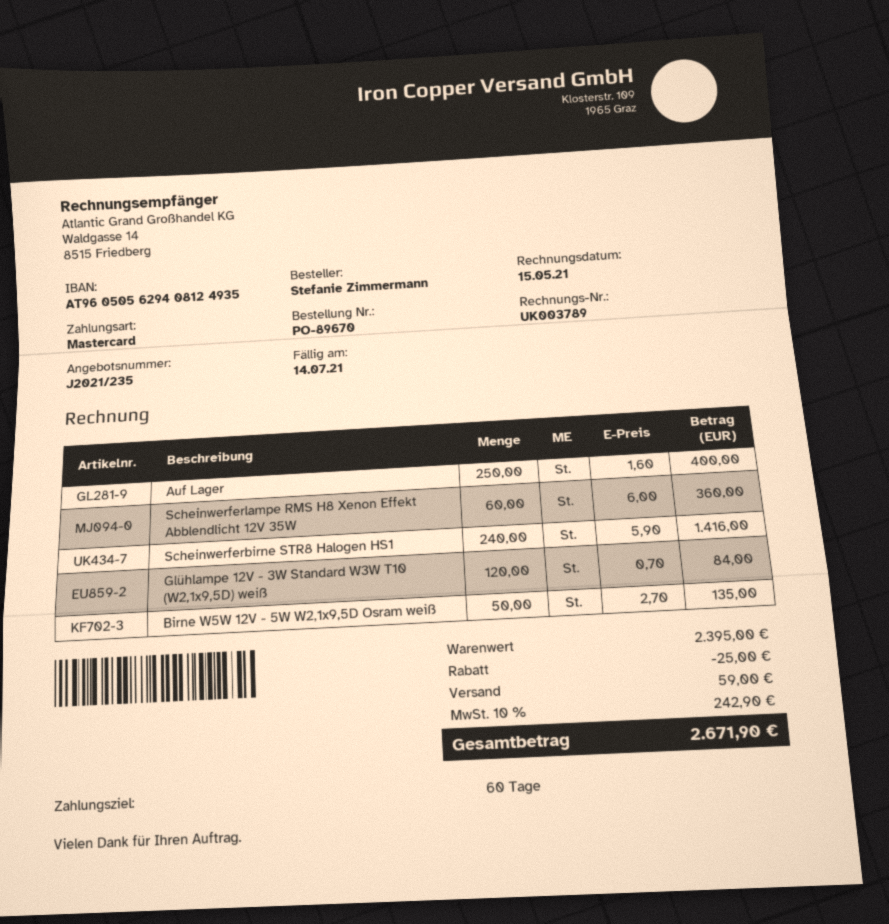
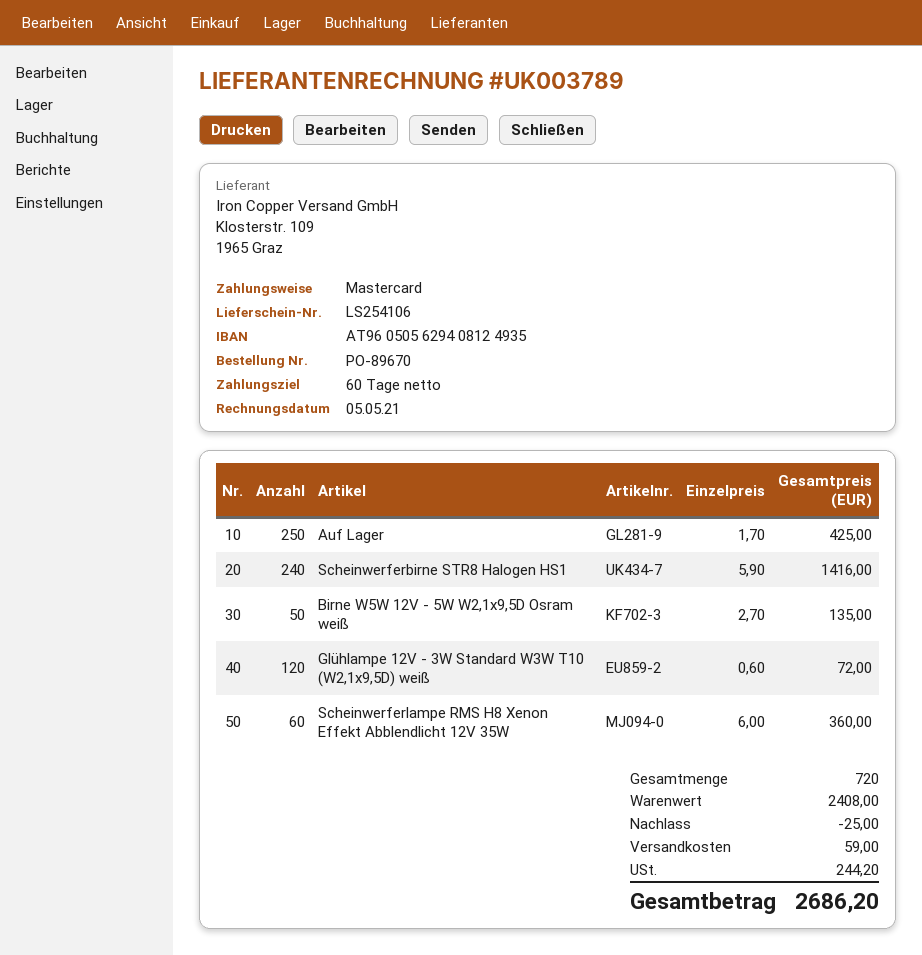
invoice date: 2021-05-15 -> 2021-05-05
Auf Lager: 250 x 1.60 = 400.00 -> 250 x 1.70 = 425.00
Glühlampe 12V - 3W Standard W3W T10 (W2,1x9,5D) weiß: 120 x 0.70 = 84.00 -> 120 x 0.60 = 72.00
subtotal: 2395.00 -> 2408.00
tax: 242.90 -> 244.20
total: 2671.90 -> 2686.20

